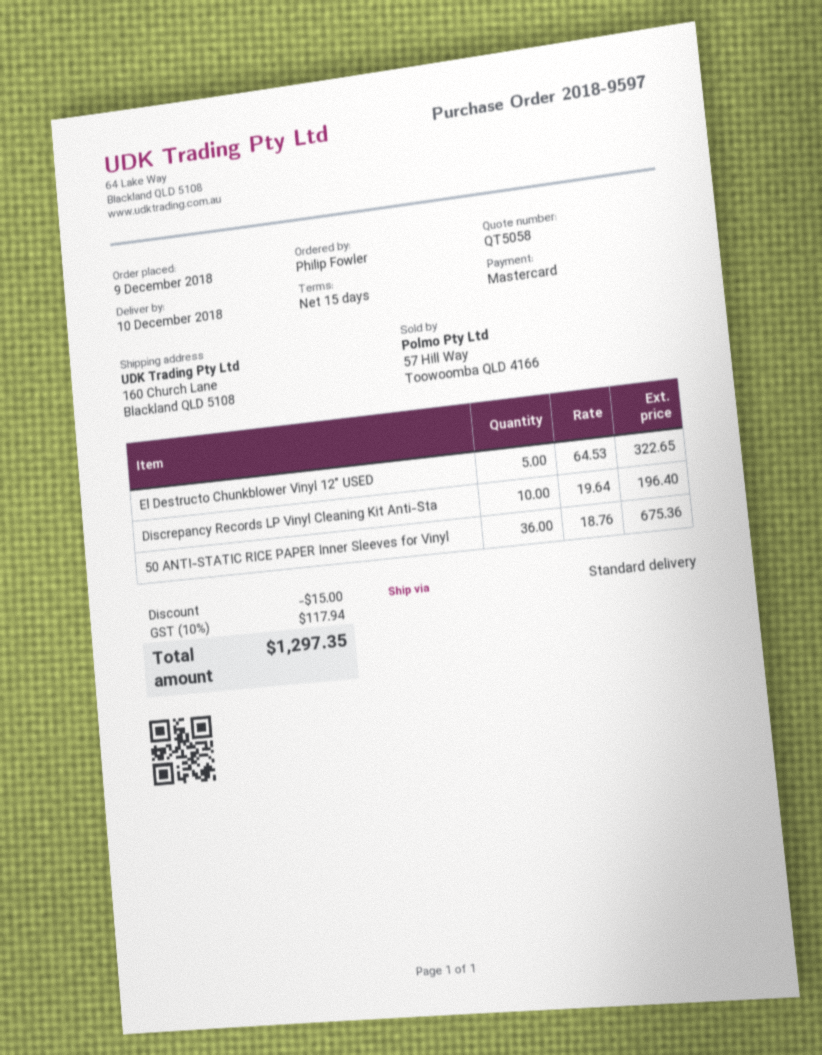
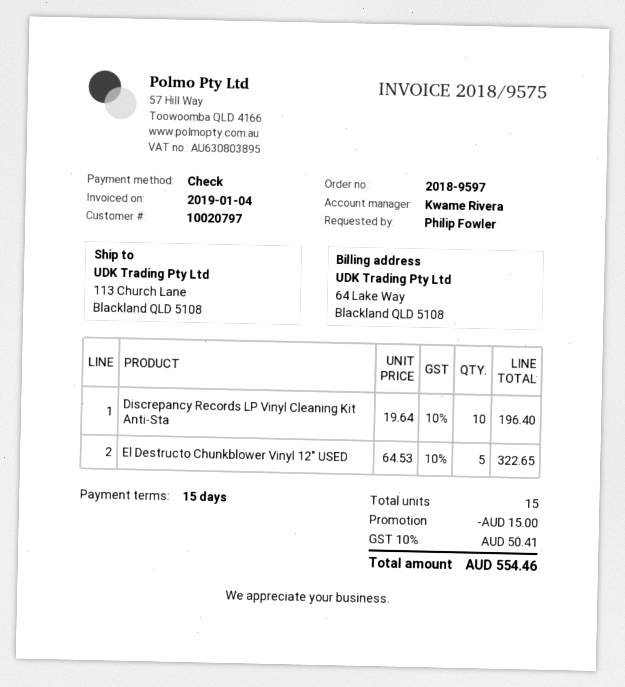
payment method: Mastercard -> cheque
ship to: 160 Church Lane, Blackland QLD 5108 -> 113 Church Lane, Blackland QLD 5108
50 ANTI-STATIC RICE PAPER Inner Sleeves for Vinyl: 36 x 18.76 = 675.36 -> none
tax: 10% = 117.94 -> 10% = 50.41
total: 1297.35 -> 554.46

